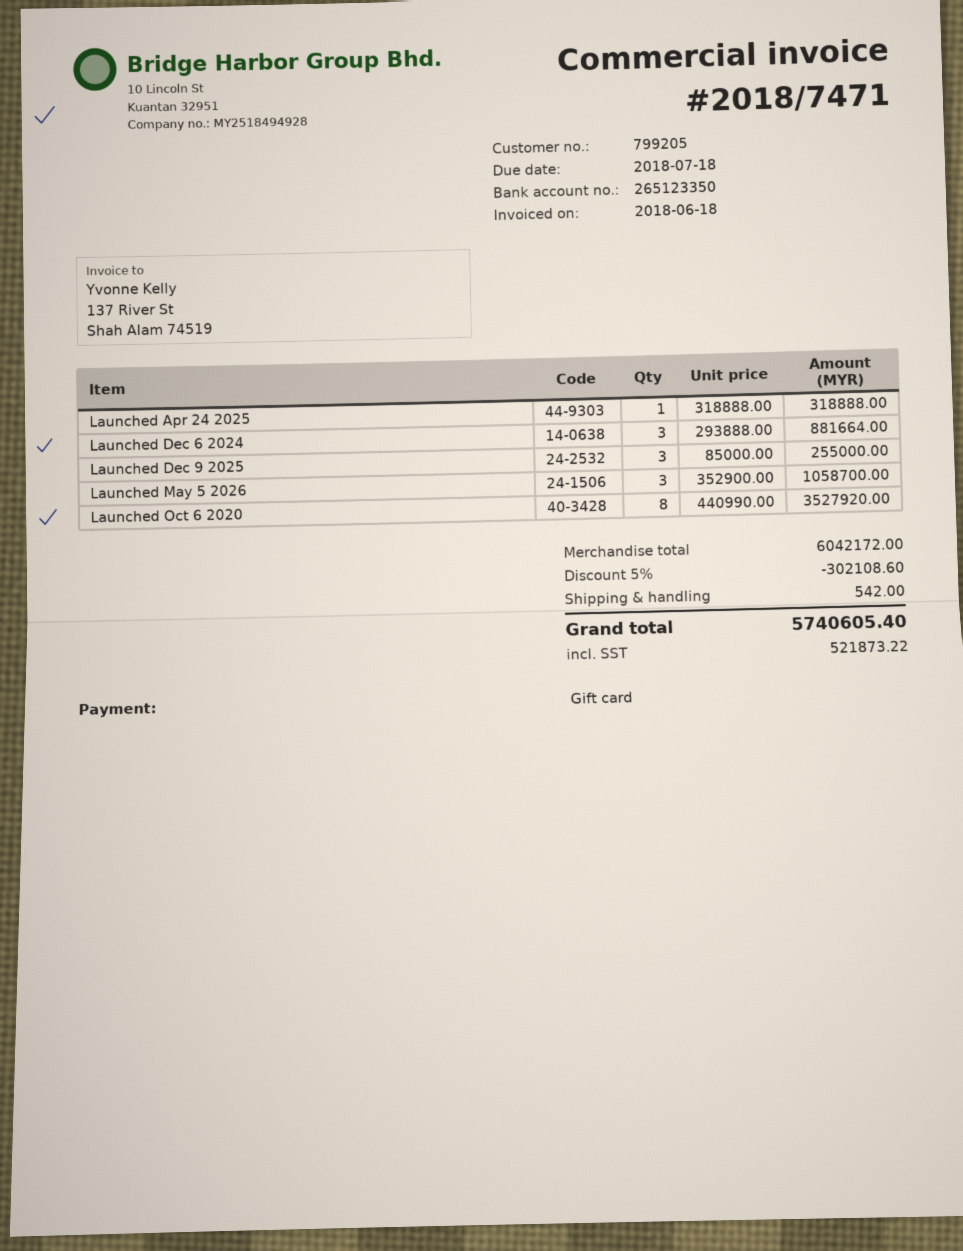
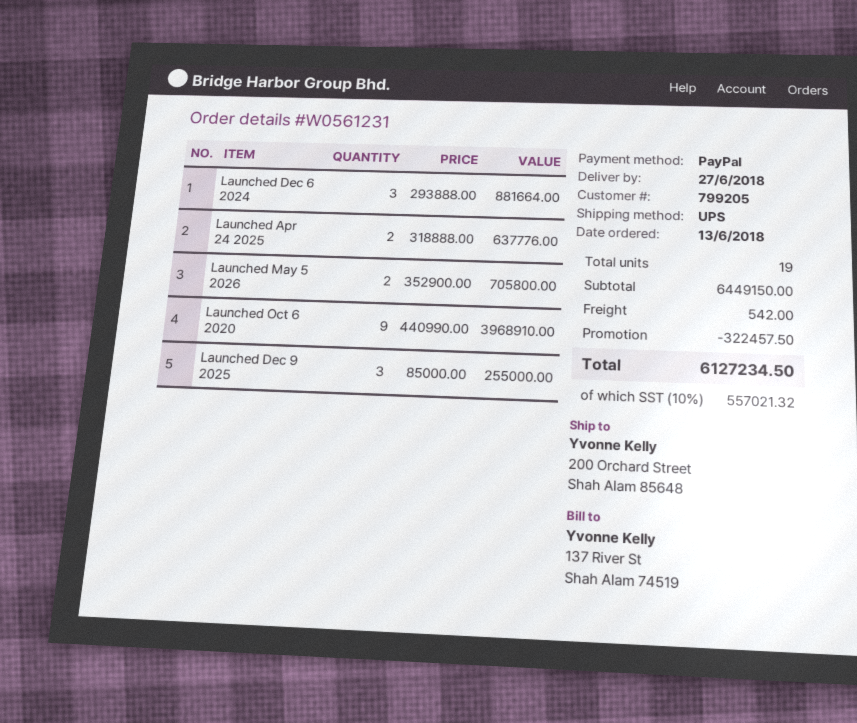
payment method: gift card -> PayPal
Launched Apr 24 2025: 1 x 318888.00 = 318888.00 -> 2 x 318888.00 = 637776.00
Launched May 5 2026: 3 x 352900.00 = 1058700.00 -> 2 x 352900.00 = 705800.00
Launched Oct 6 2020: 8 x 440990.00 = 3527920.00 -> 9 x 440990.00 = 3968910.00
subtotal: 6042172.00 -> 6449150.00
discount: 302108.60 -> 322457.50
tax: 521873.22 -> 557021.32
total: 5740605.40 -> 6127234.50

